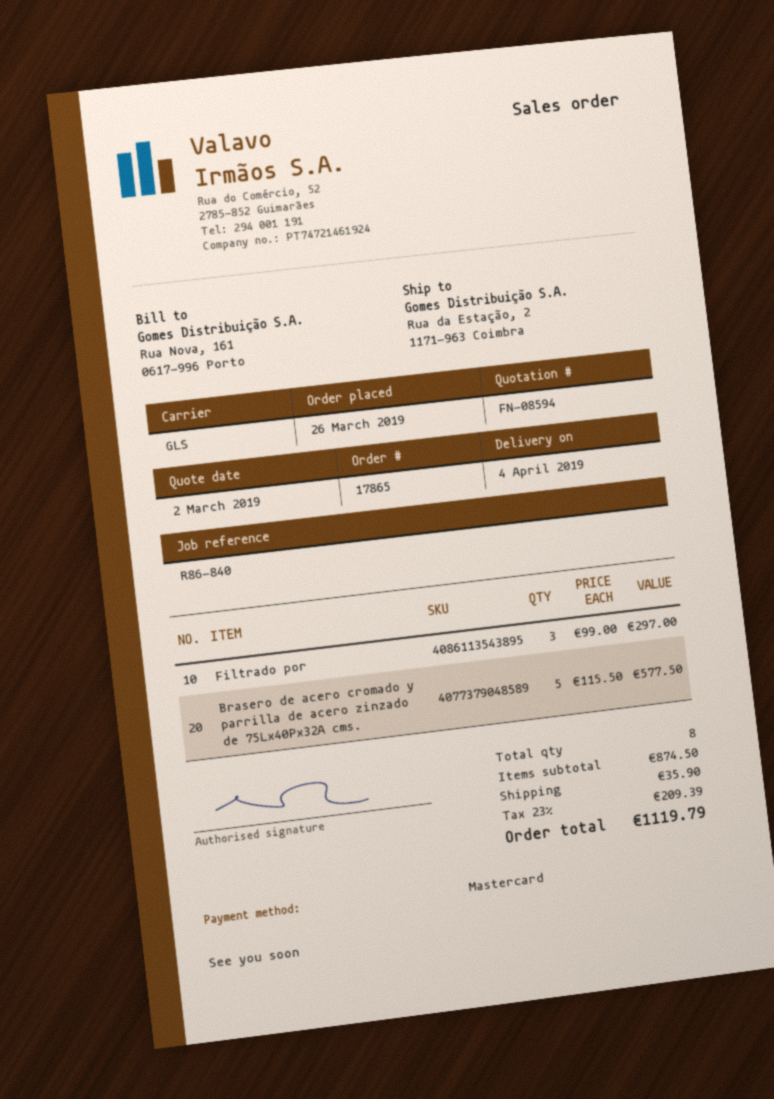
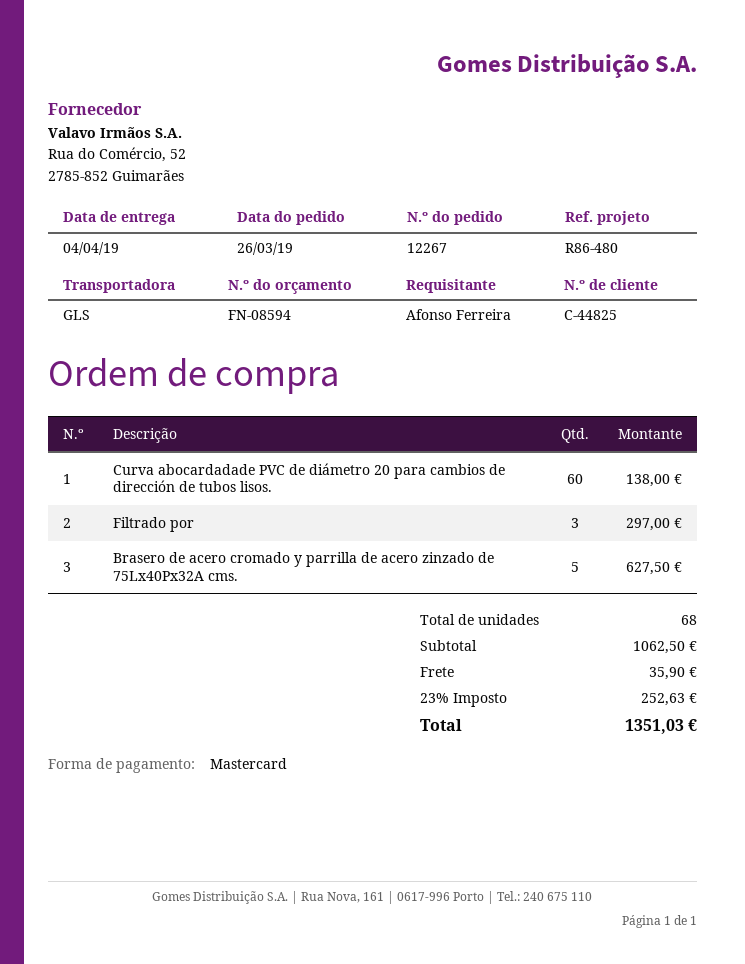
order number: 17865 -> 12267
reference: R86-840 -> R86-480
Brasero de acero cromado y parrilla de acero zinzado de 75Lx40Px32A cms.: 5 for 577.50 -> 5 for 627.50
Curva abocardadade PVC de diámetro 20 para cambios de dirección de tubos lisos.: none -> 60 for 138.00
total quantity: 8 -> 68
subtotal: 874.50 -> 1062.50
tax: 23% = 209.39 -> 23% = 252.63
total: 1119.79 -> 1351.03

